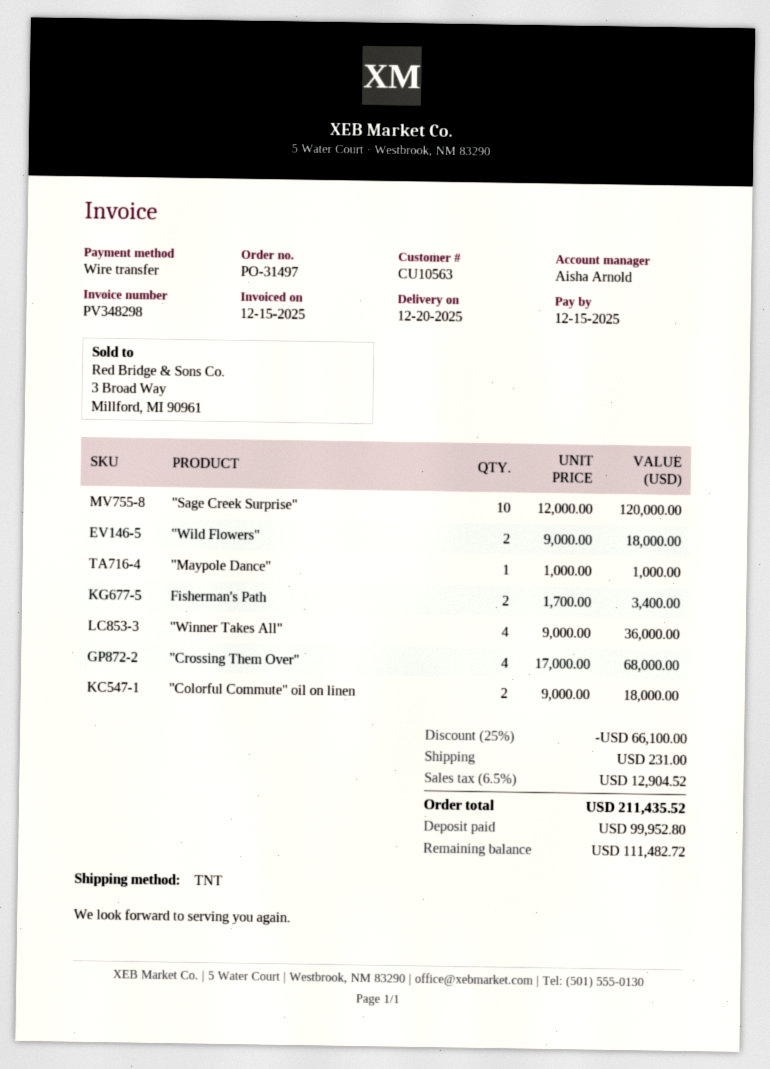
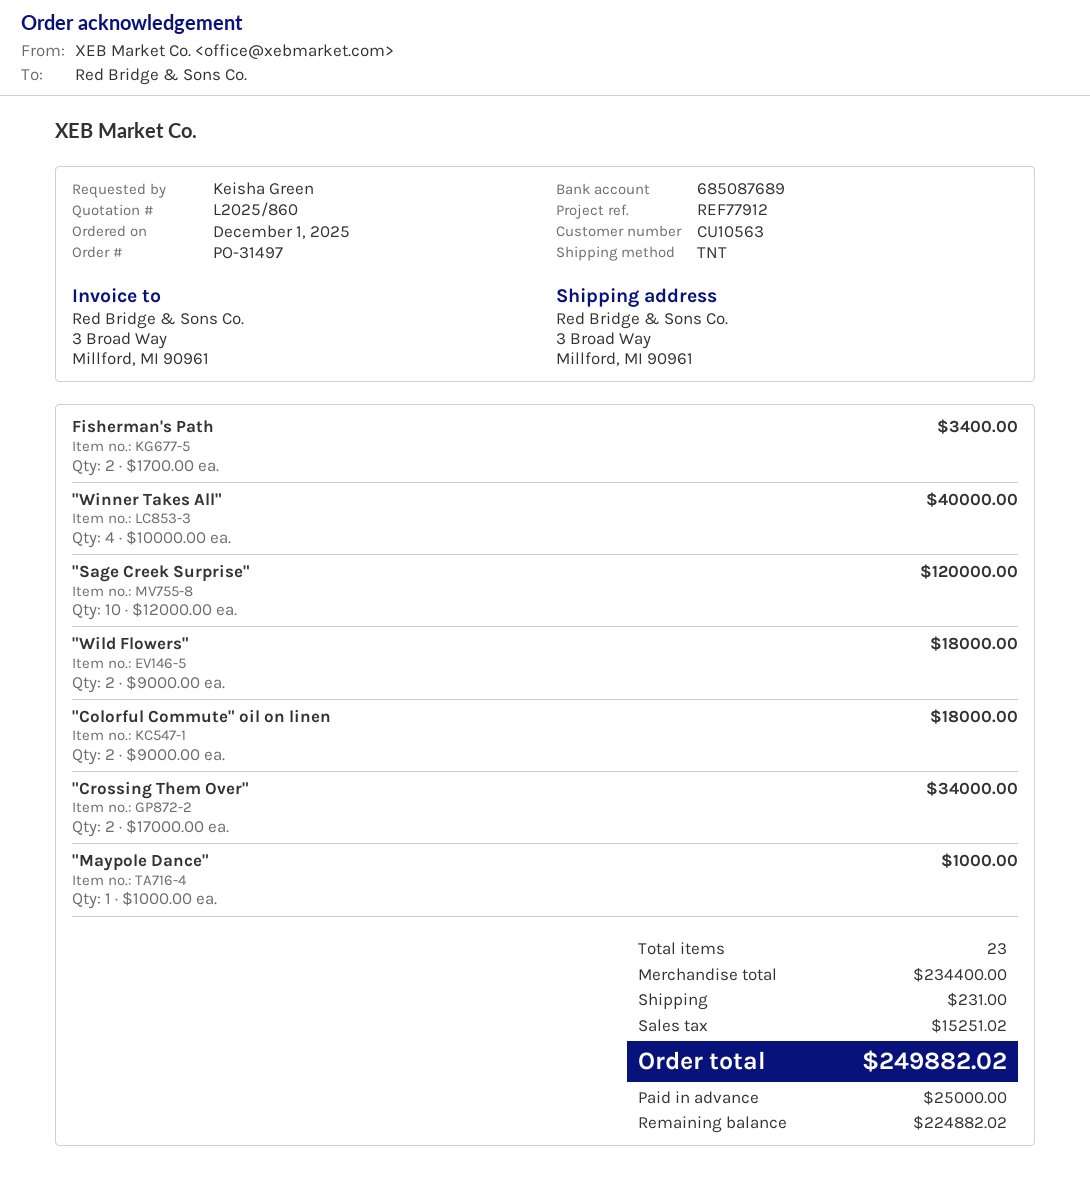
"Winner Takes All": 4 x 9000.00 = 36000.00 -> 4 x 10000.00 = 40000.00
"Crossing Them Over": 4 x 17000.00 = 68000.00 -> 2 x 17000.00 = 34000.00
discount: 25% = 66100.00 -> none
tax: 12904.52 -> 15251.02
total: 211435.52 -> 249882.02
deposit: 99952.80 -> 25000.00
balance: 111482.72 -> 224882.02

